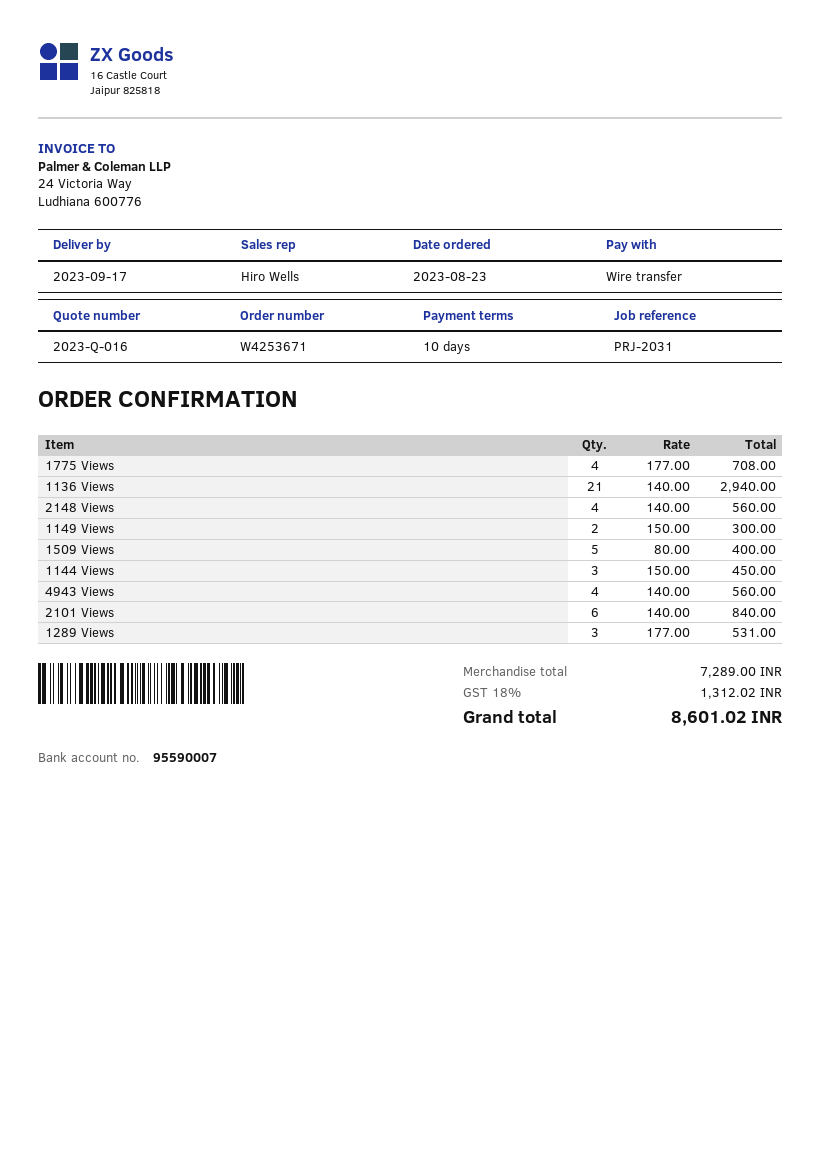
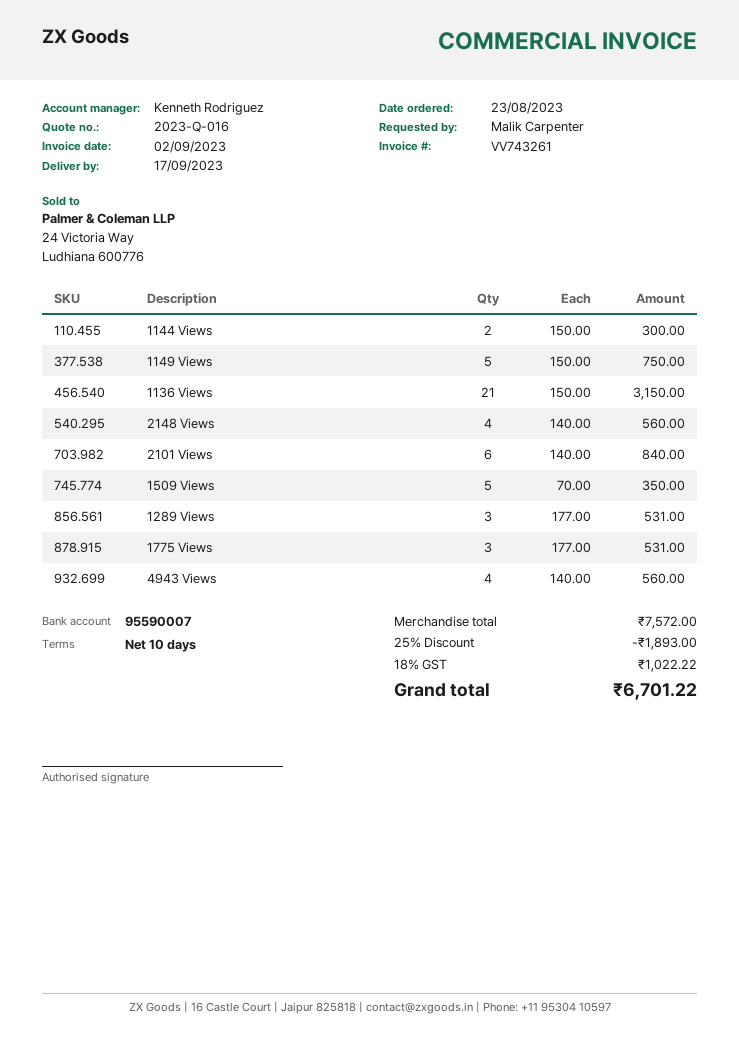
sales rep: Hiro Wells -> Kenneth Rodriguez
1775 Views: 4 x 177.00 = 708.00 -> 3 x 177.00 = 531.00
1136 Views: 21 x 140.00 = 2940.00 -> 21 x 150.00 = 3150.00
1149 Views: 2 x 150.00 = 300.00 -> 5 x 150.00 = 750.00
1509 Views: 5 x 80.00 = 400.00 -> 5 x 70.00 = 350.00
1144 Views: 3 x 150.00 = 450.00 -> 2 x 150.00 = 300.00
subtotal: 7289.00 -> 7572.00
discount: none -> 25% = 1893.00
tax: 18% = 1312.02 -> 18% = 1022.22
total: 8601.02 -> 6701.22

